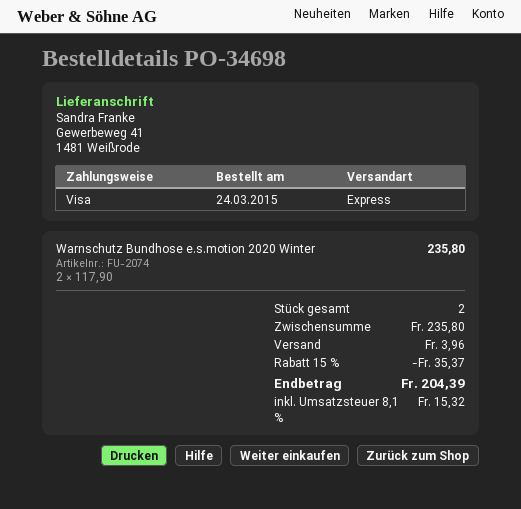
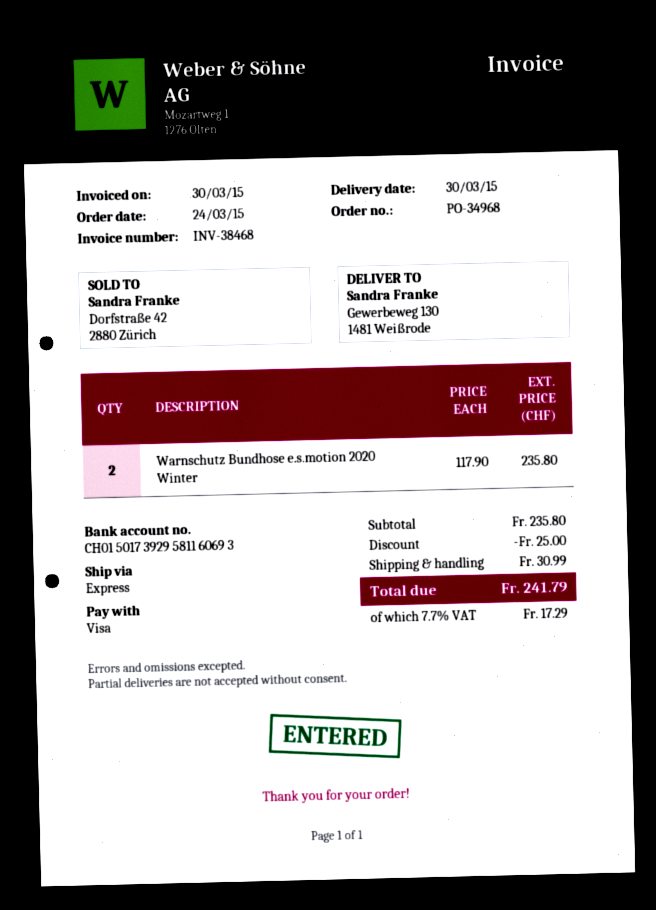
order number: PO-34698 -> PO-34968
ship to: Gewerbeweg 41, 1481 Weißrode -> Gewerbeweg 130, 1481 Weißrode
discount: 35.37 -> 25.00
shipping: 3.96 -> 30.99
tax: 8.1% = 15.32 -> 7.7% = 17.29
total: 204.39 -> 241.79

